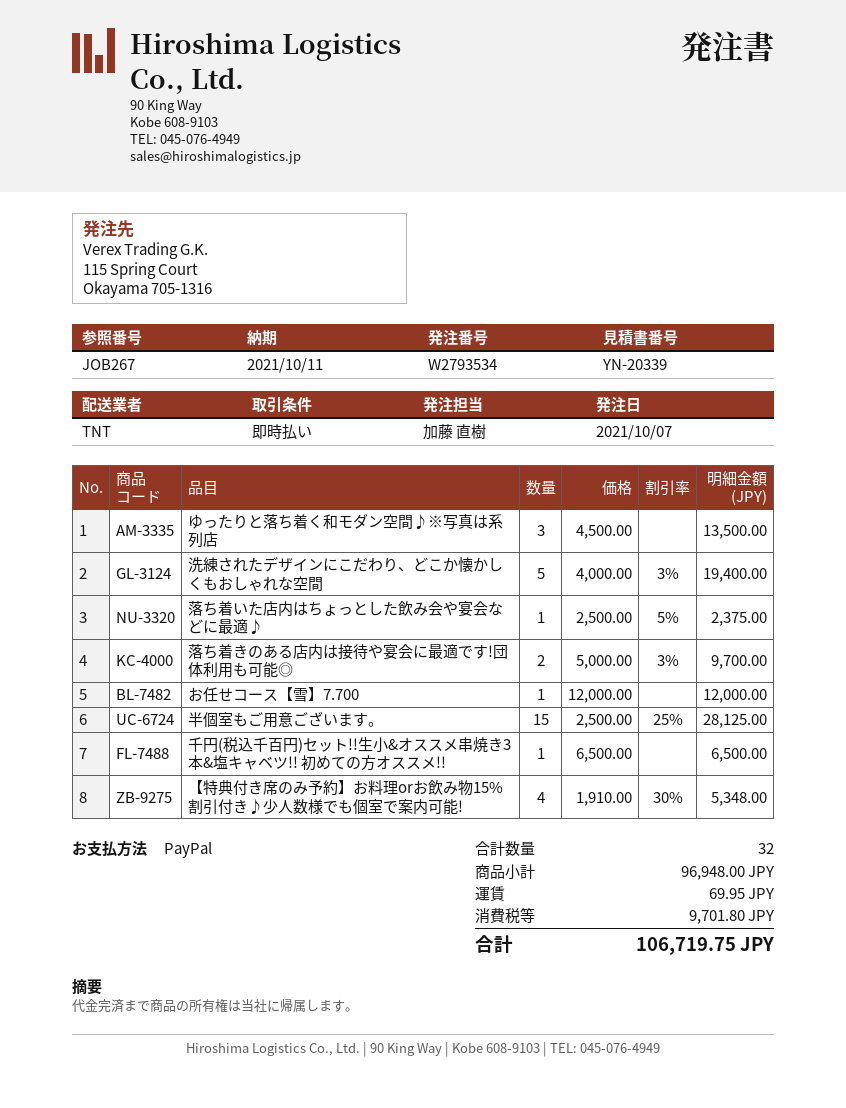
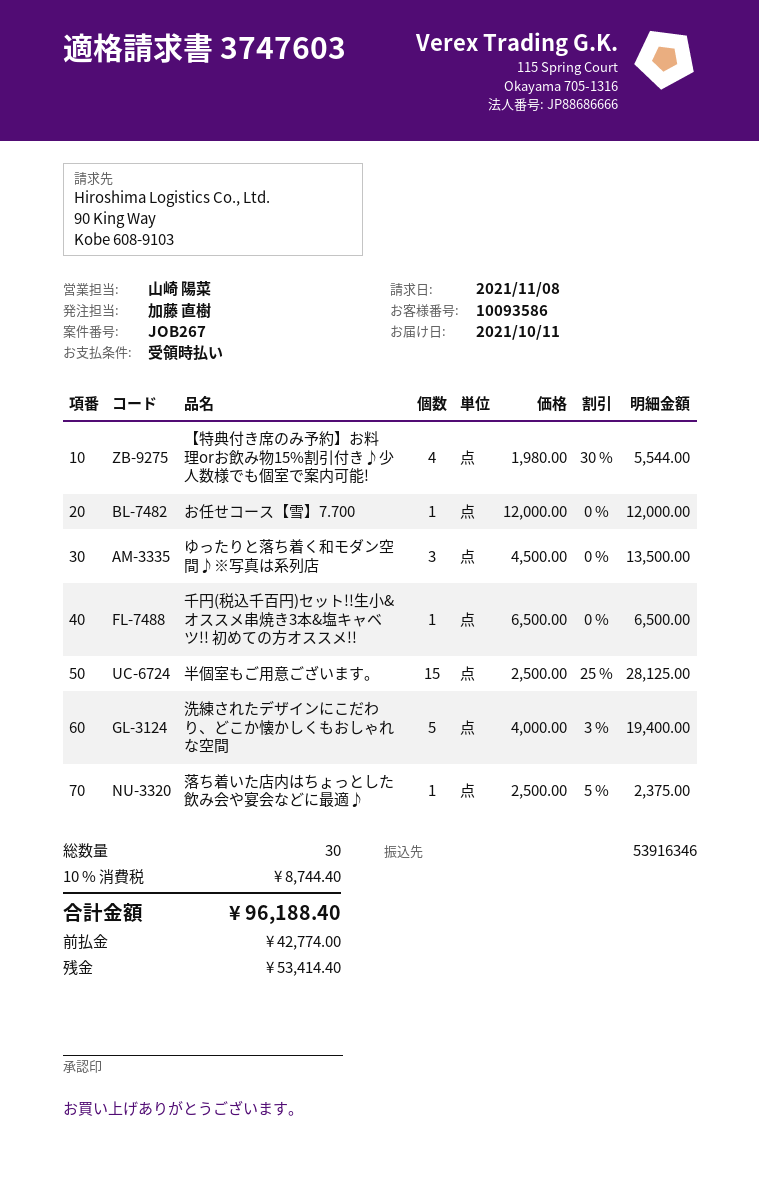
落ち着きのある店内は接待や宴会に最適です!団体利用も可能◎: 2 x 5000.00 - 3% = 9700.00 -> none
【特典付き席のみ予約】お料理orお飲み物15%割引付き♪少人数様でも個室で案内可能!: 4 x 1910.00 - 30% = 5348.00 -> 4 x 1980.00 - 30% = 5544.00
total quantity: 32 -> 30
shipping: 69.95 -> none
tax: 9701.80 -> 8744.40
total: 106719.75 -> 96188.40

